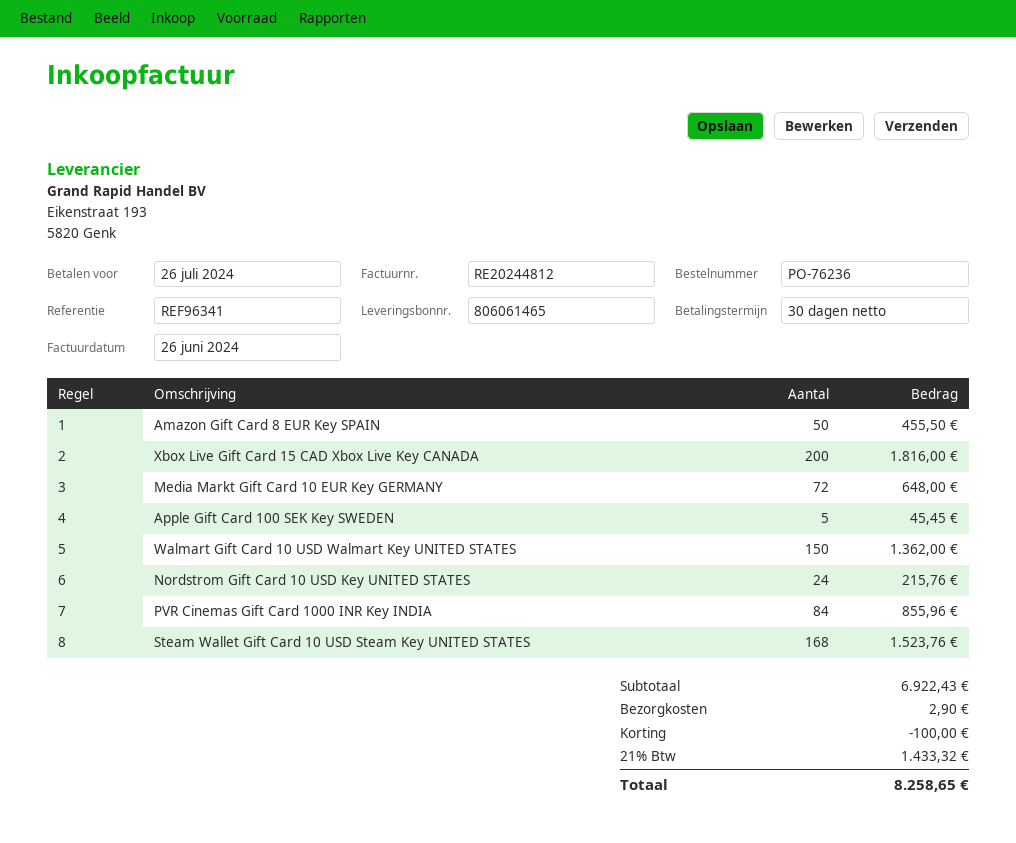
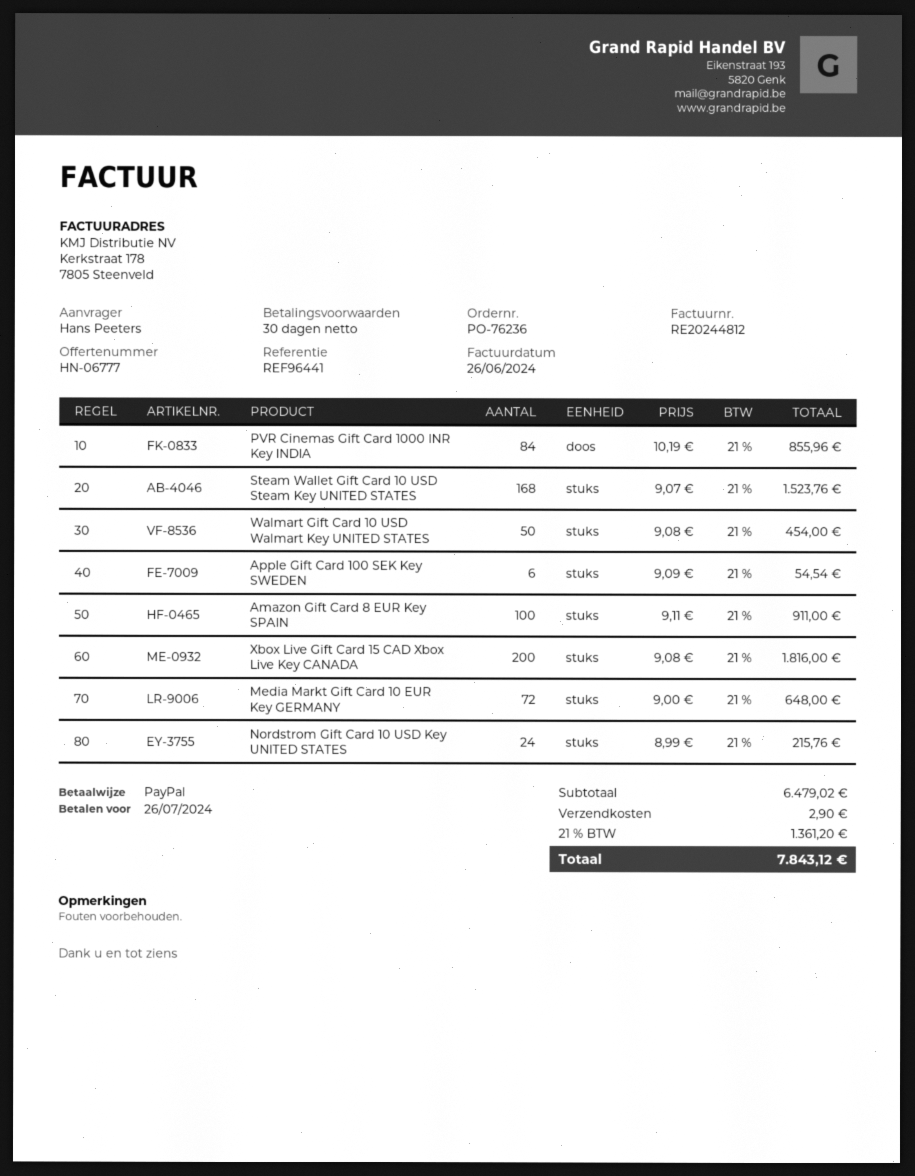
reference: REF96341 -> REF96441
Amazon Gift Card 8 EUR Key SPAIN: 50 for 455.50 -> 100 for 911.00
Apple Gift Card 100 SEK Key SWEDEN: 5 for 45.45 -> 6 for 54.54
Walmart Gift Card 10 USD Walmart Key UNITED STATES: 150 for 1362.00 -> 50 for 454.00
subtotal: 6922.43 -> 6479.02
discount: 100.00 -> none
tax: 21% = 1433.32 -> 21% = 1361.20
total: 8258.65 -> 7843.12

